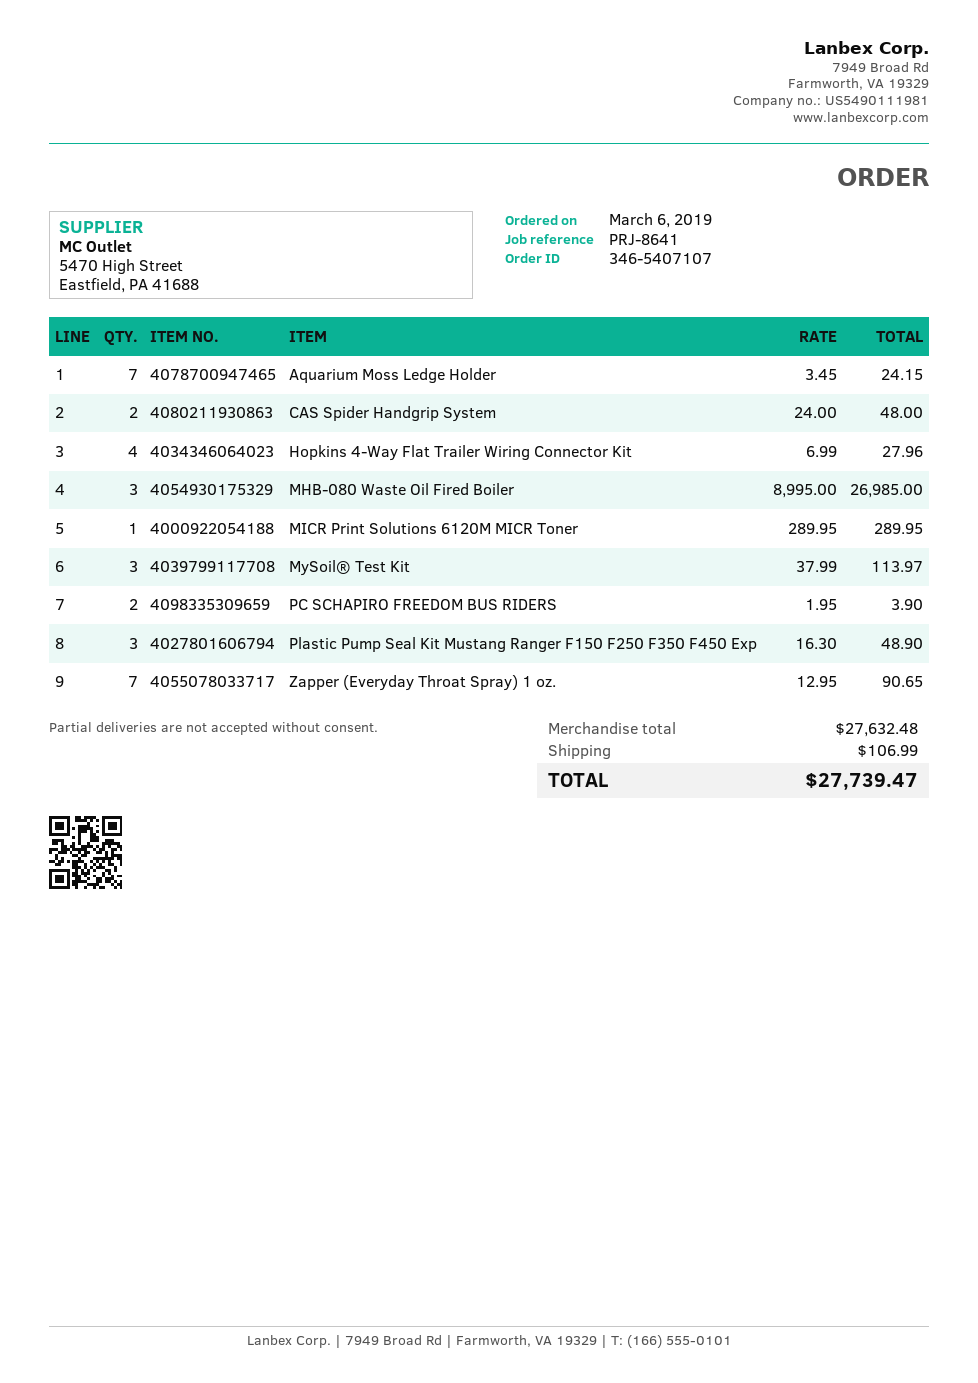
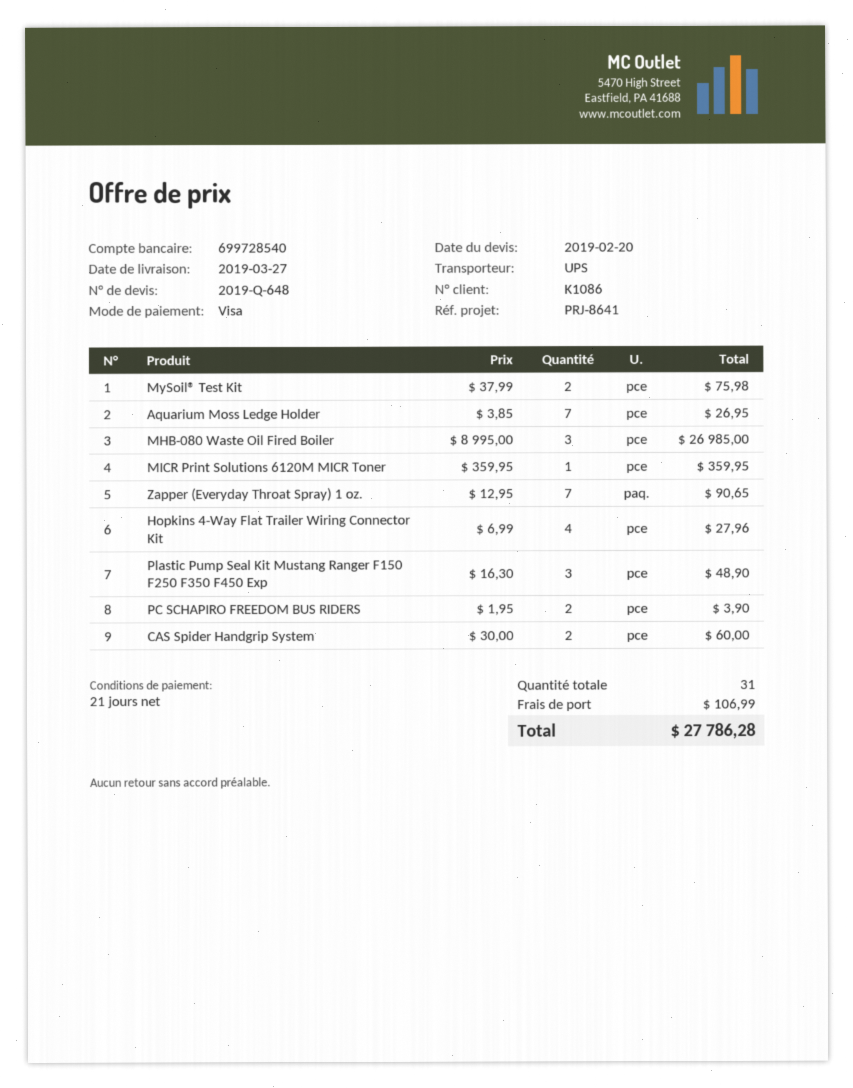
Aquarium Moss Ledge Holder: 7 x 3.45 = 24.15 -> 7 x 3.85 = 26.95
CAS Spider Handgrip System: 2 x 24.00 = 48.00 -> 2 x 30.00 = 60.00
MICR Print Solutions 6120M MICR Toner: 1 x 289.95 = 289.95 -> 1 x 359.95 = 359.95
MySoil® Test Kit: 3 x 37.99 = 113.97 -> 2 x 37.99 = 75.98
total: 27739.47 -> 27786.28

